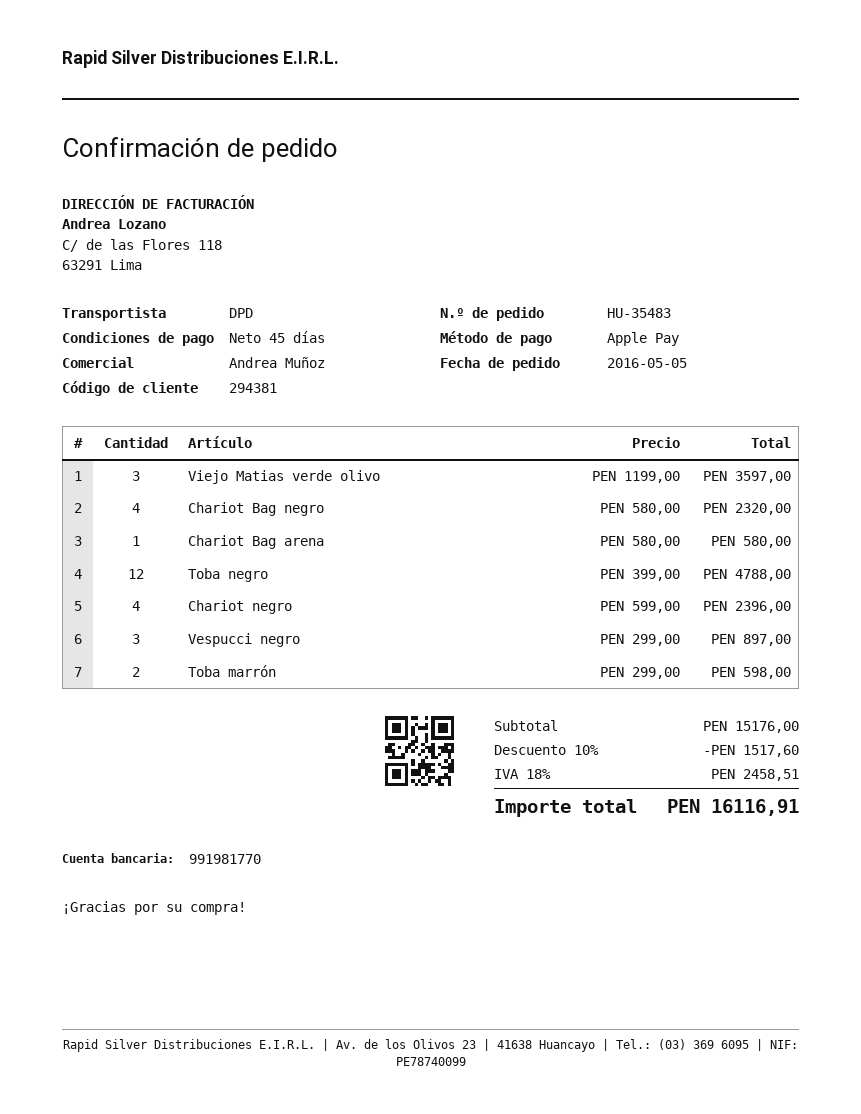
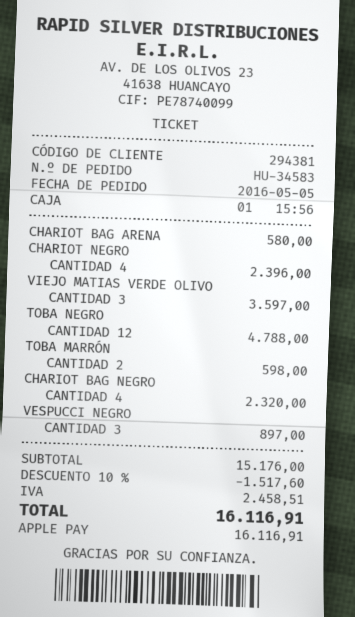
order number: HU-35483 -> HU-34583

